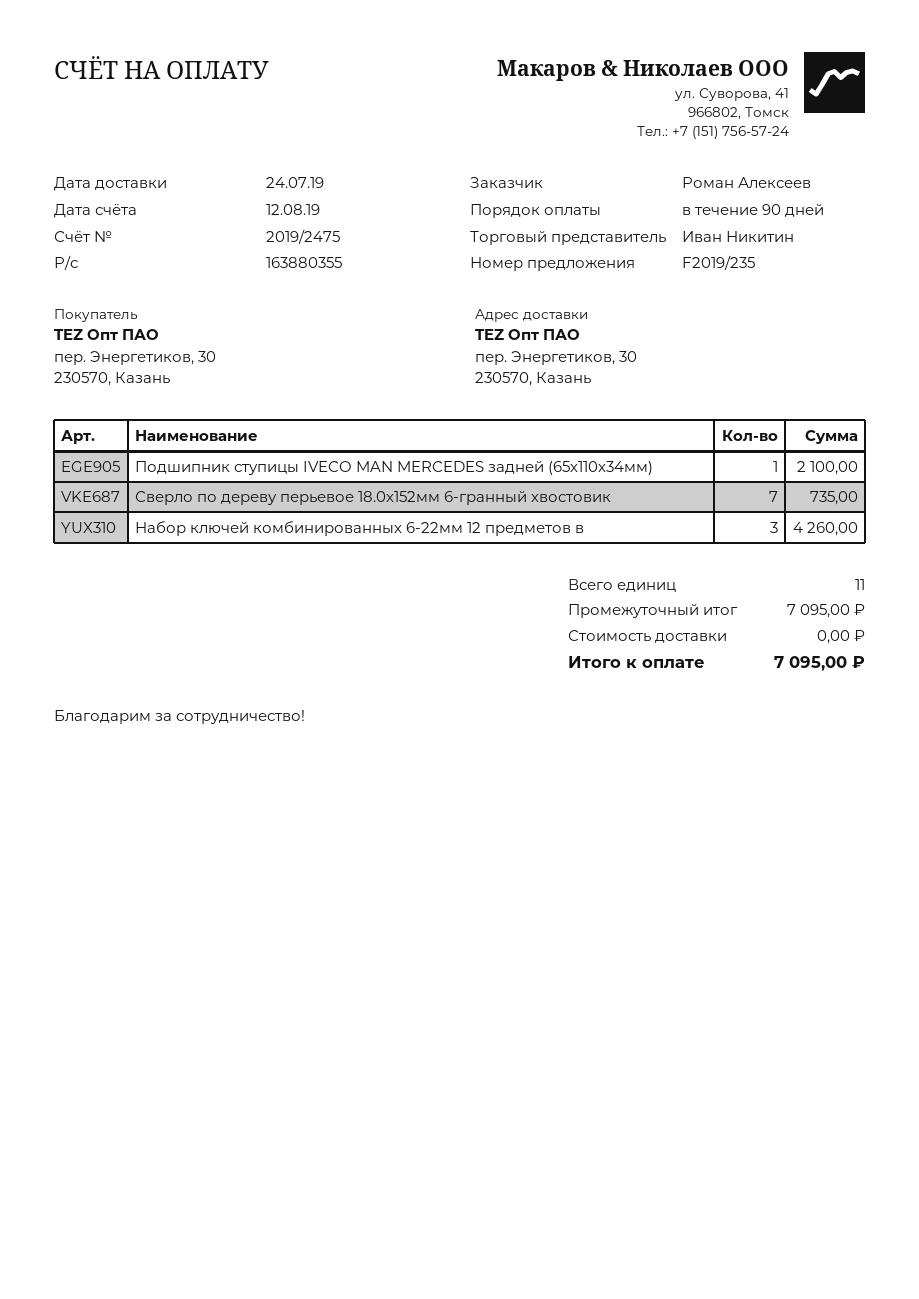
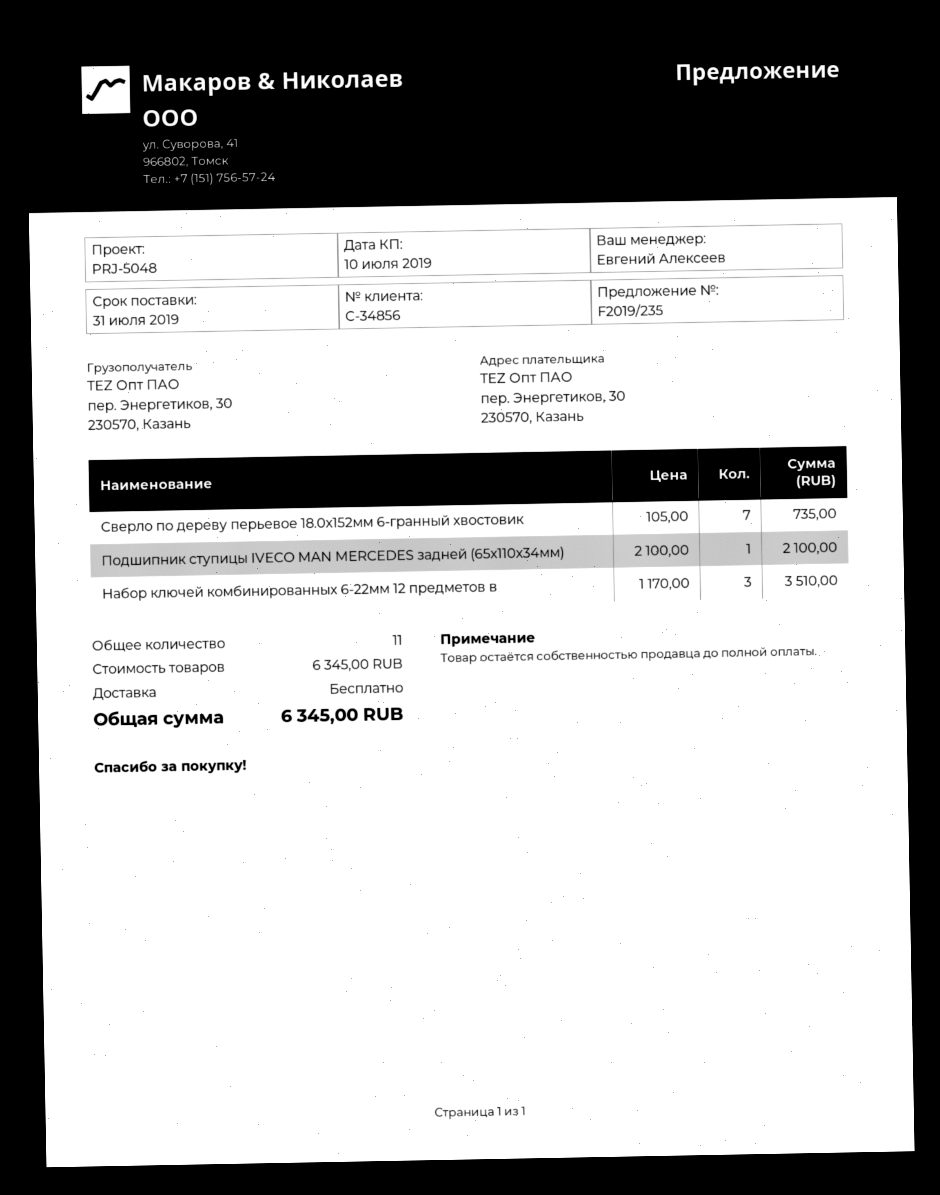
delivery date: 2019-07-24 -> 2019-07-31
sales rep: Иван Никитин -> Евгений Алексеев
Набор ключей комбинированных 6-22мм 12 предметов в: 3 for 4260.00 -> 3 for 3510.00
subtotal: 7095.00 -> 6345.00
total: 7095.00 -> 6345.00

